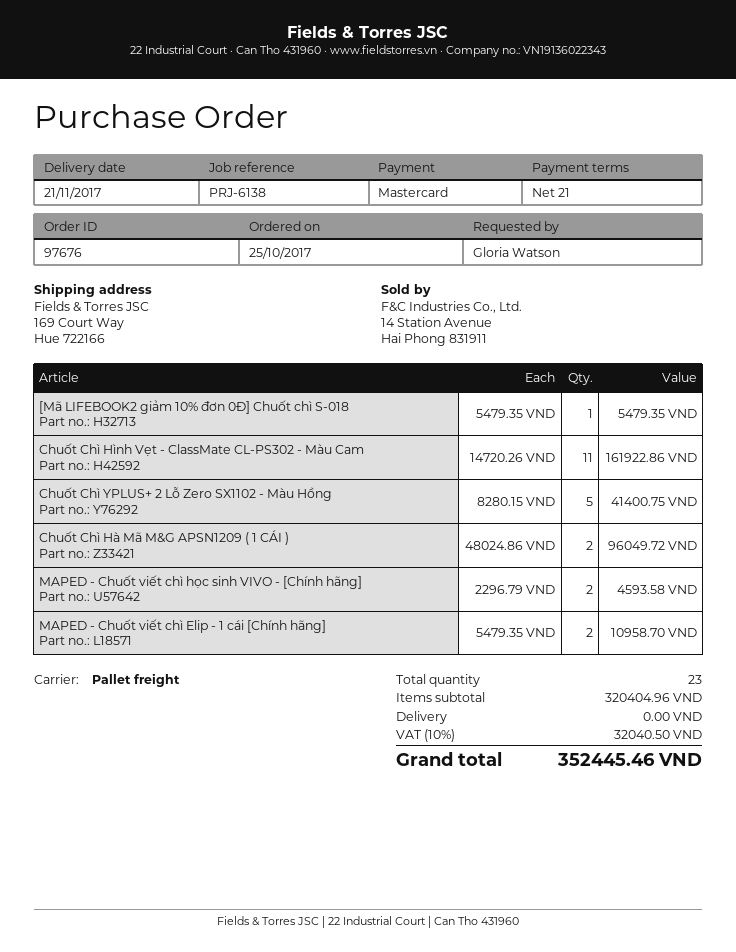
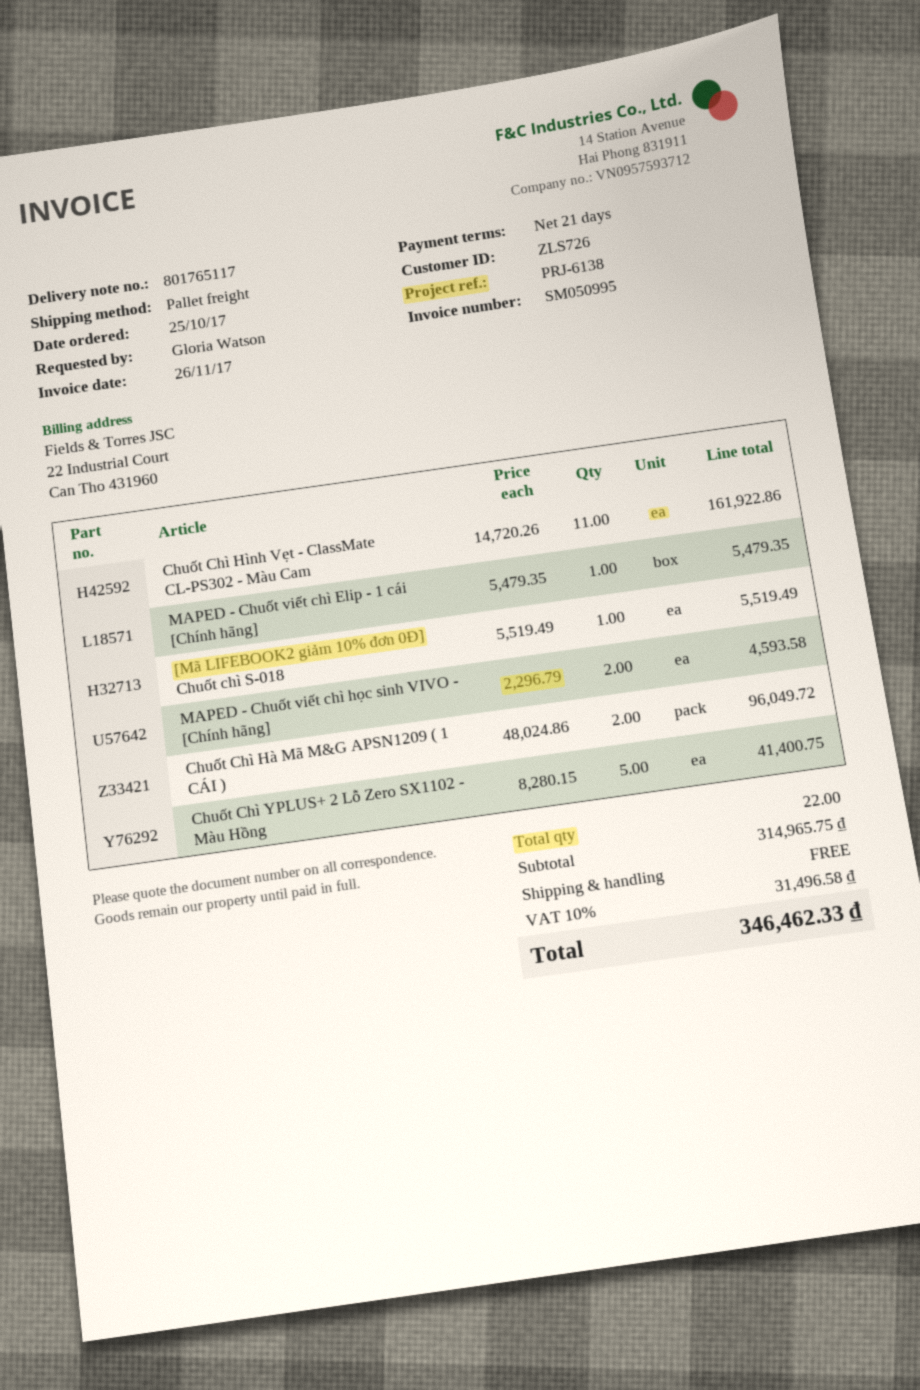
[Mã LIFEBOOK2 giảm 10% đơn 0Đ] Chuốt chì S-018: 1 x 5479.35 = 5479.35 -> 1 x 5519.49 = 5519.49
MAPED - Chuốt viết chì Elip - 1 cái [Chính hãng]: 2 x 5479.35 = 10958.70 -> 1 x 5479.35 = 5479.35
total quantity: 23 -> 22
subtotal: 320404.96 -> 314965.75
tax: 10% = 32040.50 -> 10% = 31496.58
total: 352445.46 -> 346462.33

